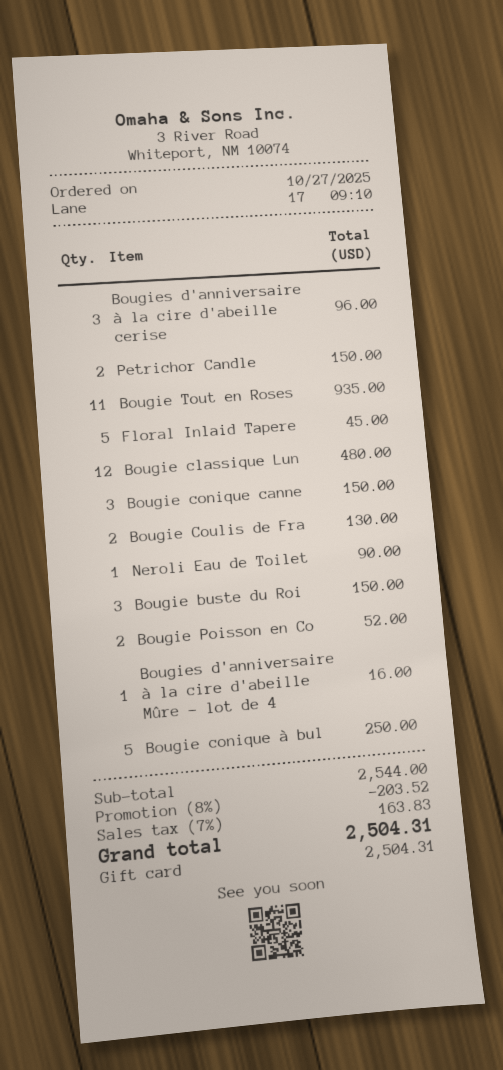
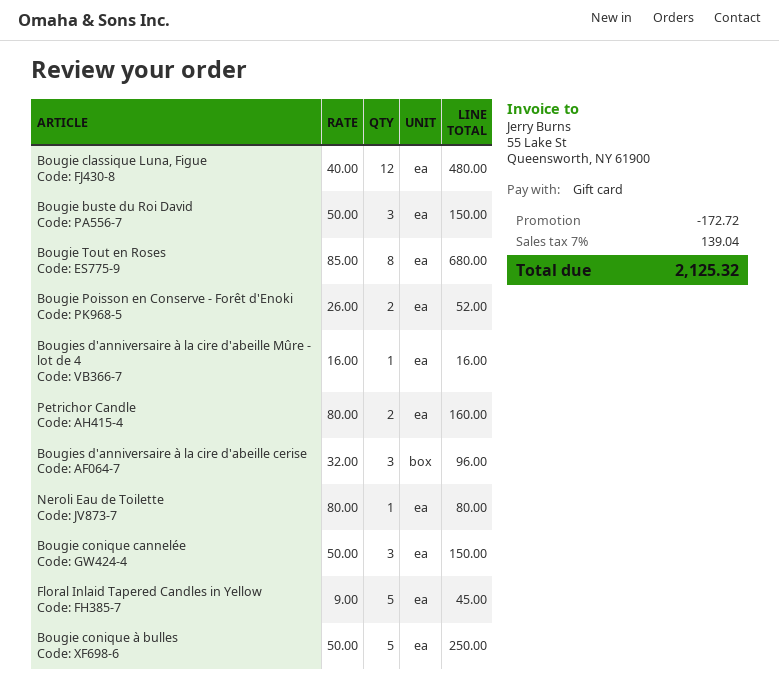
Petrichor Candle: 2 for 150.00 -> 2 for 160.00
Bougie Tout en Roses: 11 for 935.00 -> 8 for 680.00
Bougie Coulis de Fra: 2 for 130.00 -> none
Neroli Eau de Toilet: 1 for 90.00 -> 1 for 80.00
discount: 203.52 -> 172.72
tax: 7% = 163.83 -> 7% = 139.04
total: 2504.31 -> 2125.32

